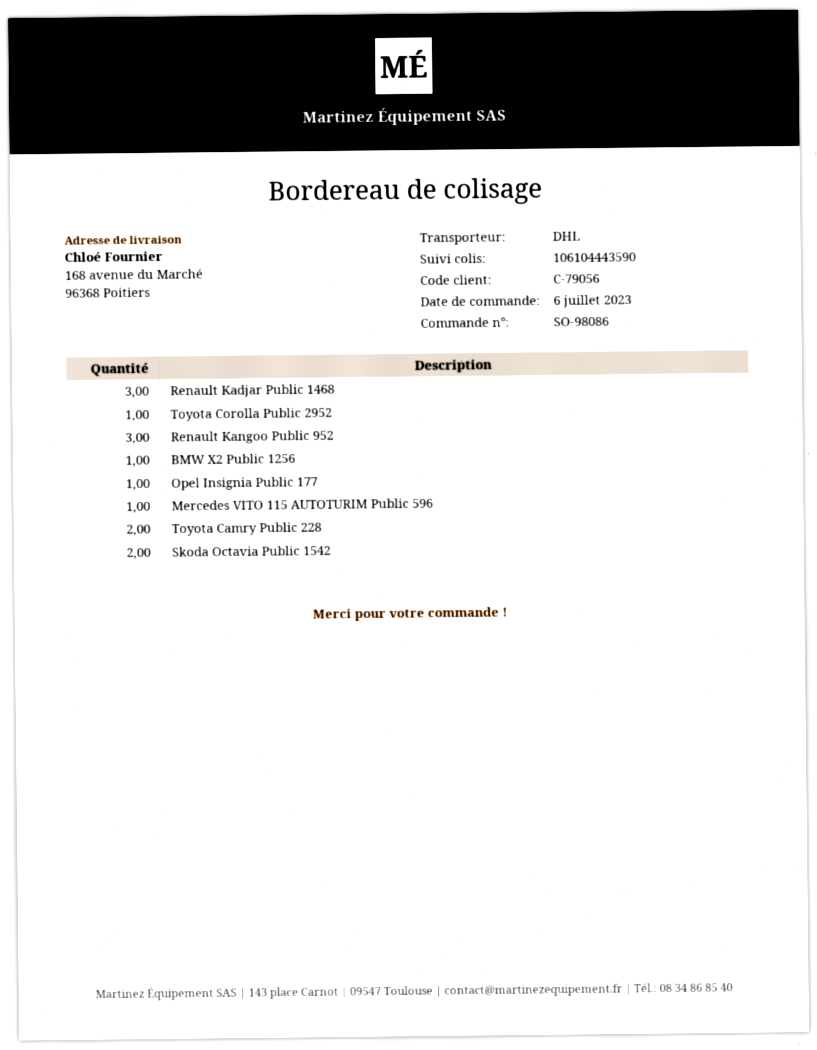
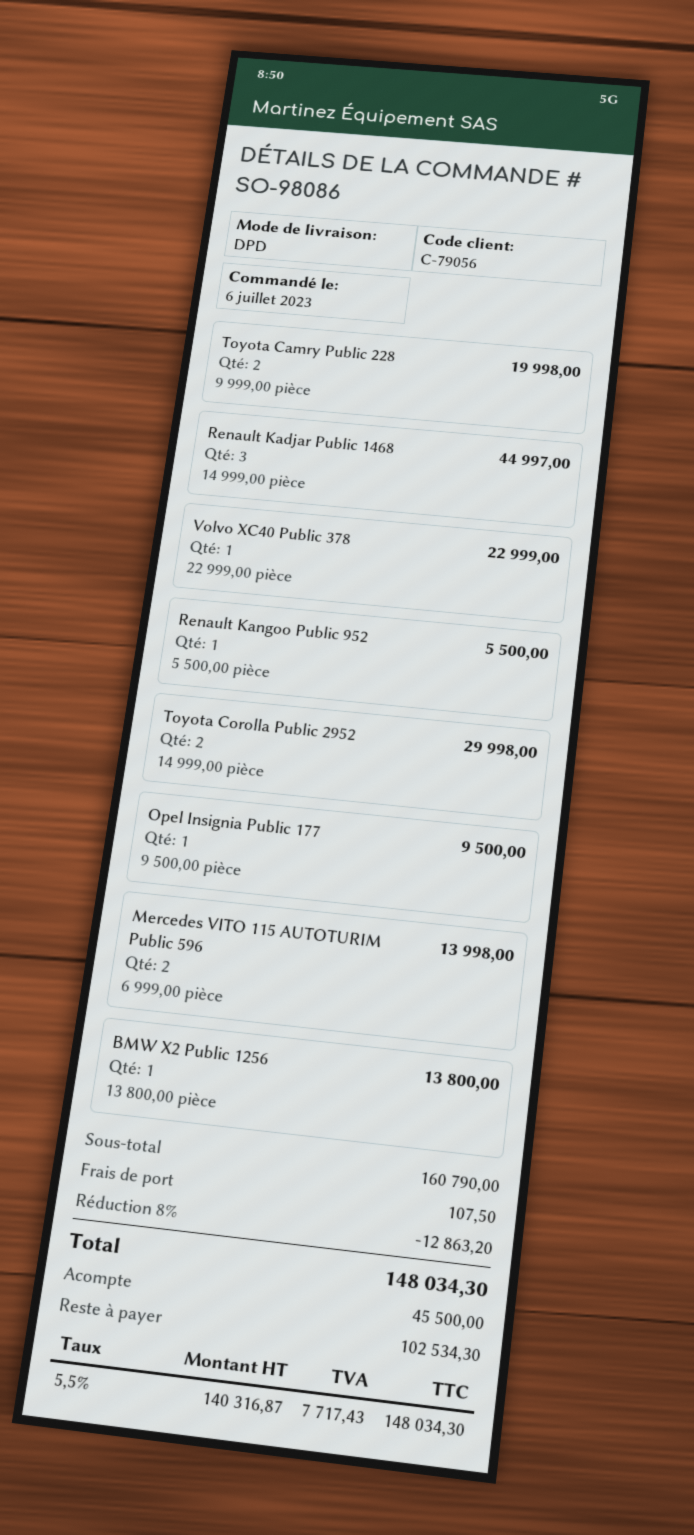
shipping method: DHL -> DPD
Toyota Corolla Public 2952: 1 -> 2
Renault Kangoo Public 952: 3 -> 1
Mercedes VITO 115 AUTOTURIM Public 596: 1 -> 2
Skoda Octavia Public 1542: 2 -> none
Volvo XC40 Public 378: none -> 1

